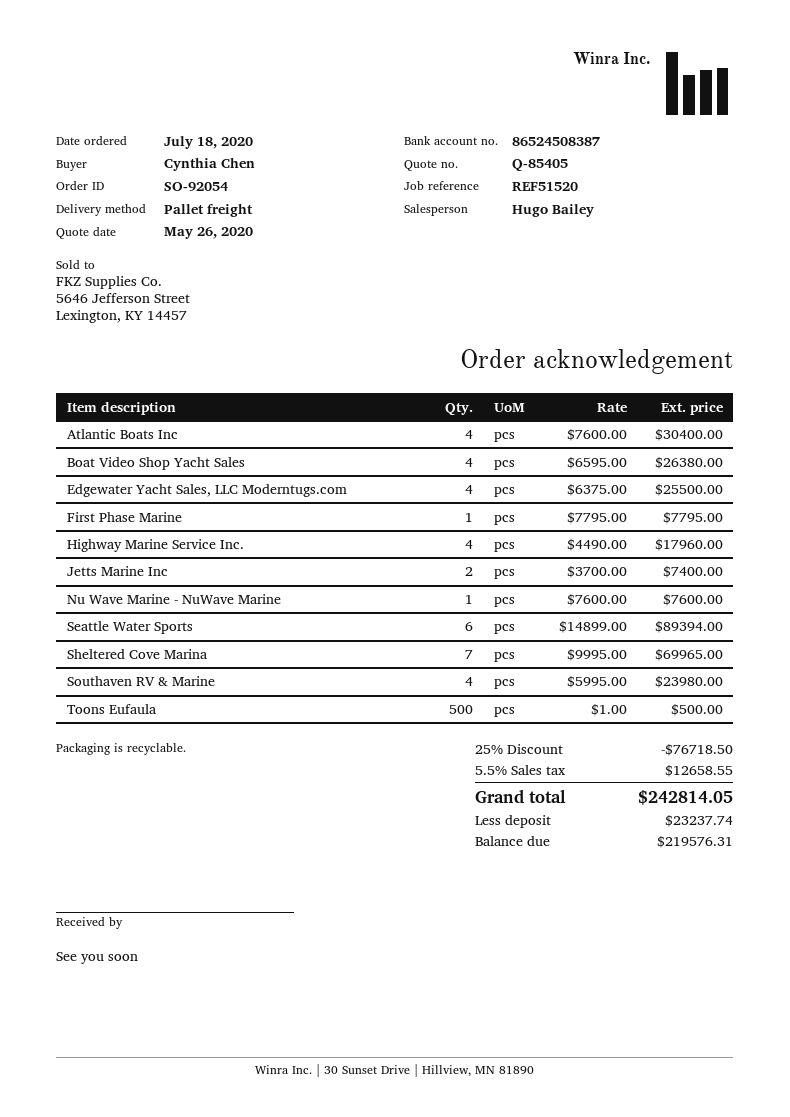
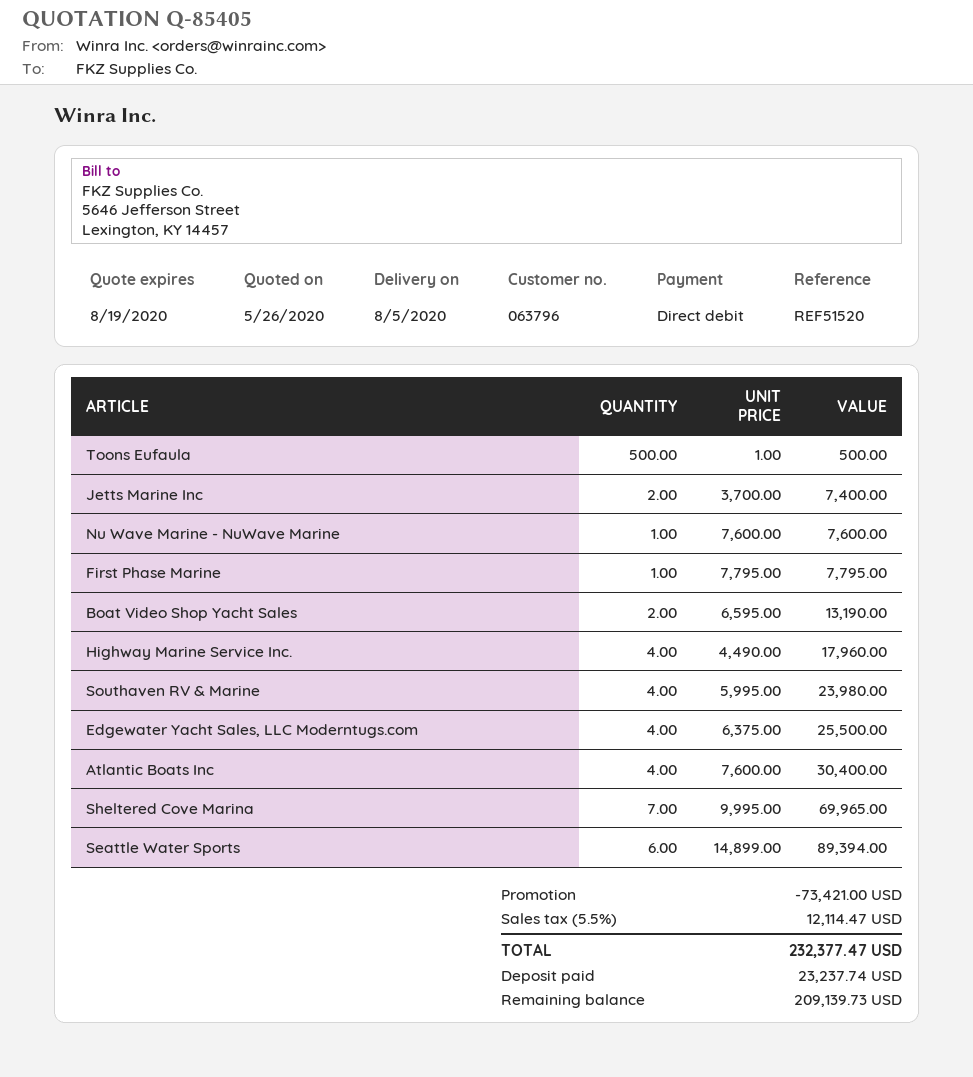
Boat Video Shop Yacht Sales: 4 x 6595.00 = 26380.00 -> 2 x 6595.00 = 13190.00
discount: 76718.50 -> 73421.00
tax: 5.5% = 12658.55 -> 5.5% = 12114.47
total: 242814.05 -> 232377.47
balance: 219576.31 -> 209139.73

